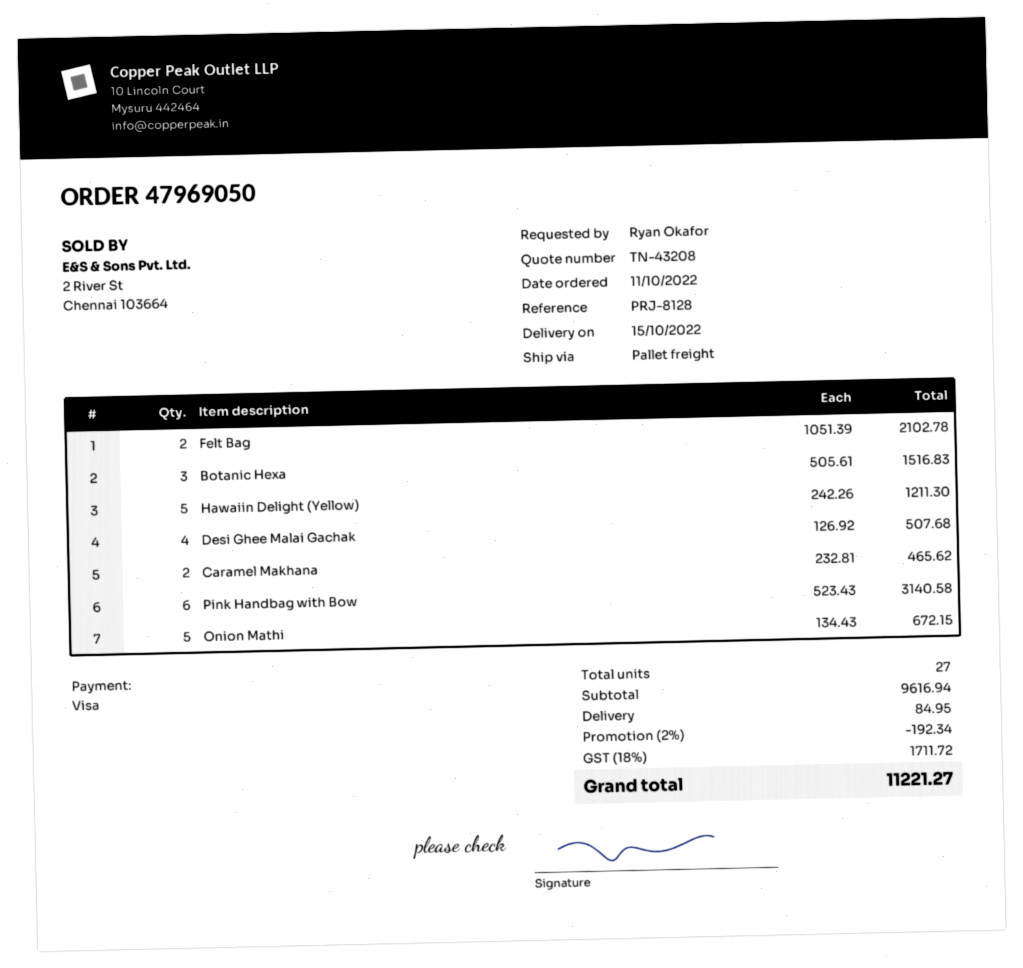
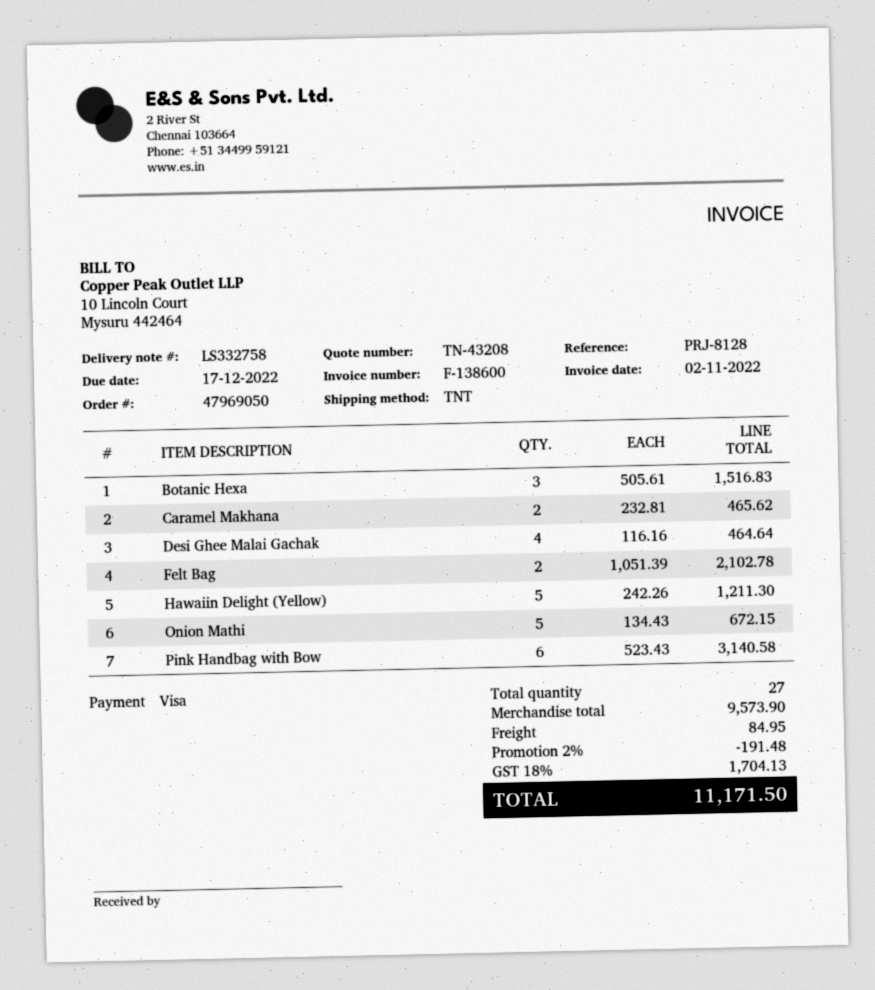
shipping method: pallet freight -> TNT
Desi Ghee Malai Gachak: 4 x 126.92 = 507.68 -> 4 x 116.16 = 464.64
subtotal: 9616.94 -> 9573.90
discount: 2% = 192.34 -> 2% = 191.48
tax: 18% = 1711.72 -> 18% = 1704.13
total: 11221.27 -> 11171.50

